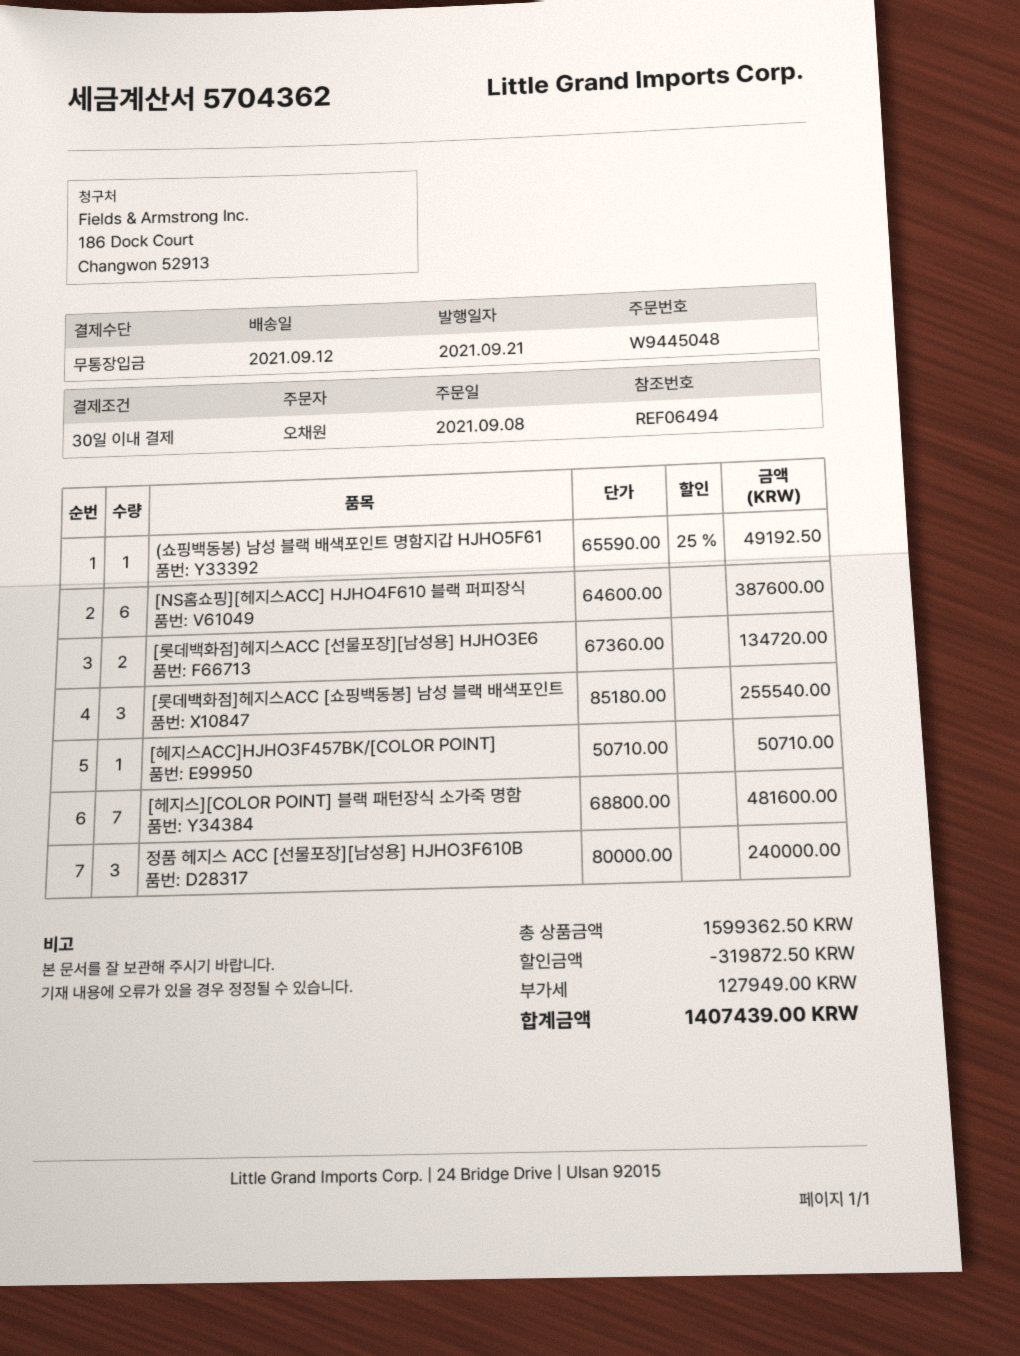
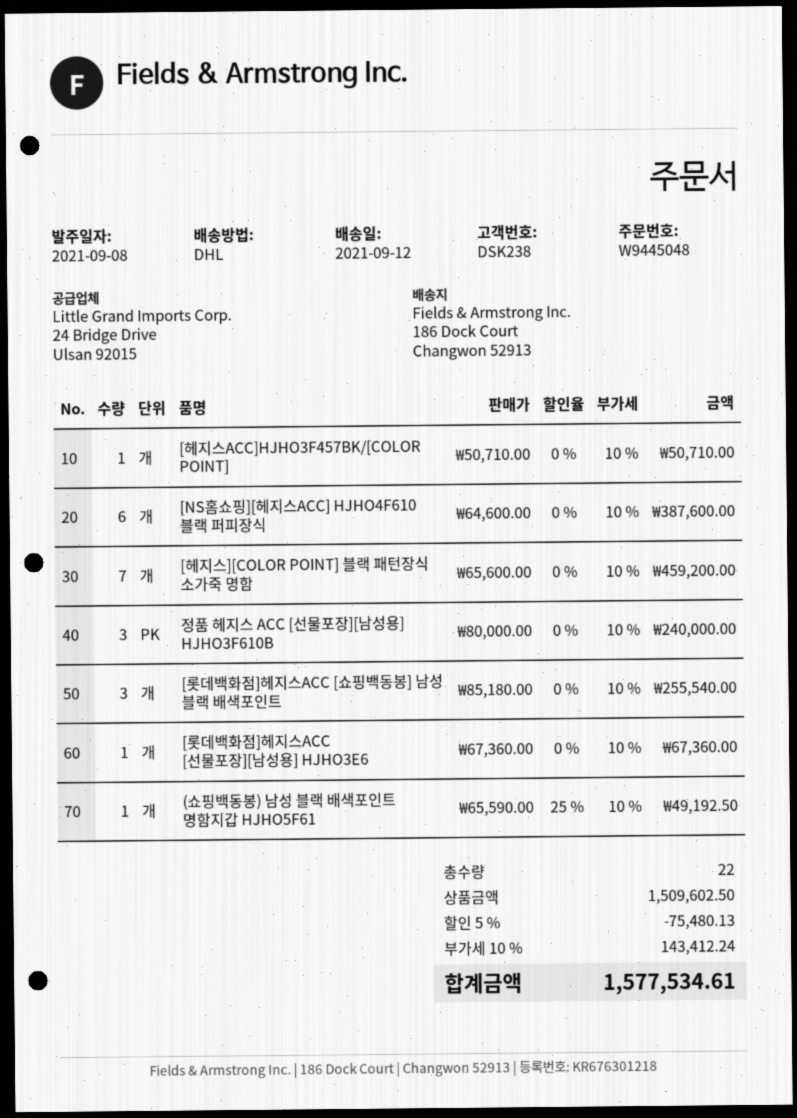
[롯데백화점]헤지스ACC [선물포장][남성용] HJHO3E6: 2 x 67360.00 = 134720.00 -> 1 x 67360.00 = 67360.00
[헤지스][COLOR POINT] 블랙 패턴장식 소가죽 명함: 7 x 68800.00 = 481600.00 -> 7 x 65600.00 = 459200.00
subtotal: 1599362.50 -> 1509602.50
discount: 319872.50 -> 75480.13
tax: 127949.00 -> 143412.24
total: 1407439.00 -> 1577534.61

